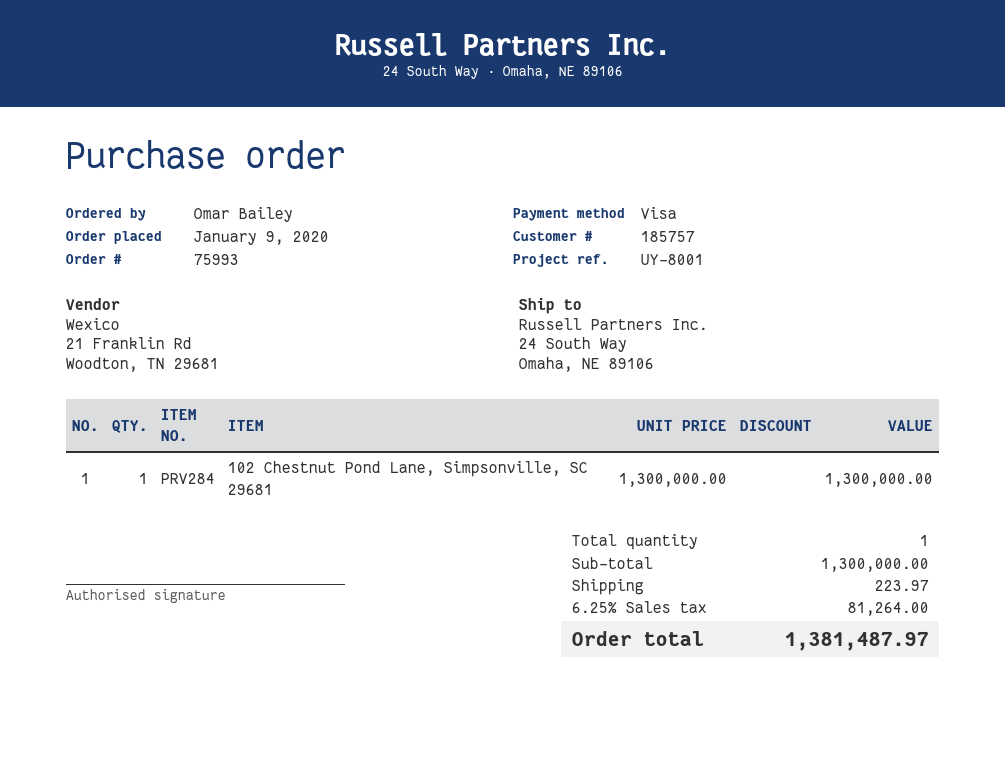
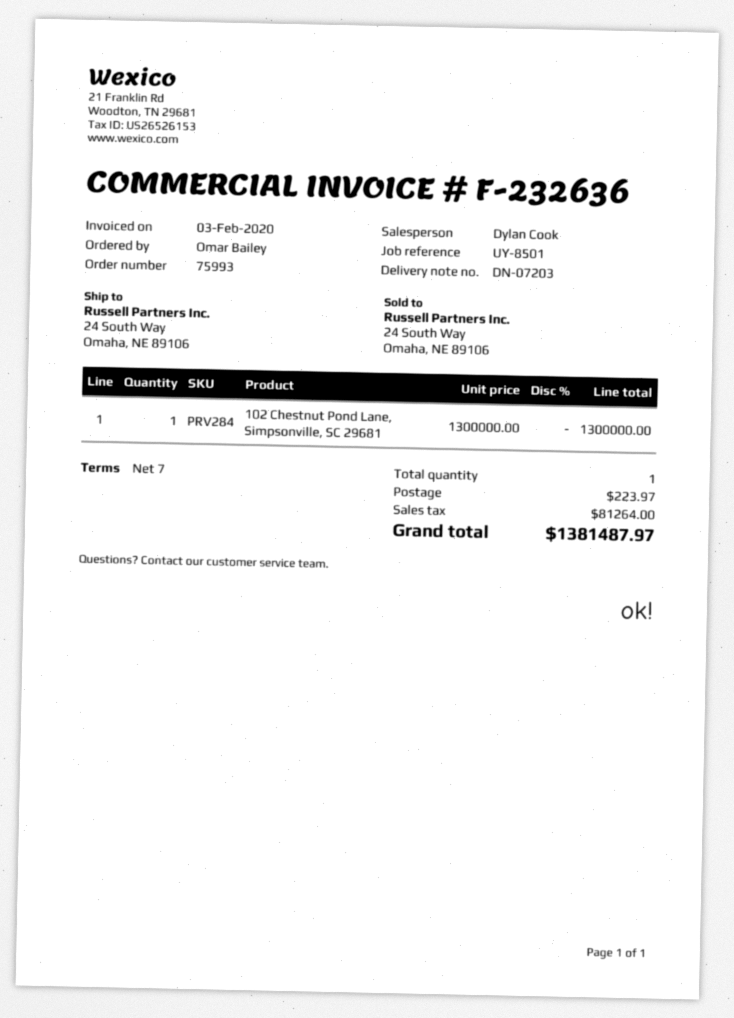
reference: UY-8001 -> UY-8501

